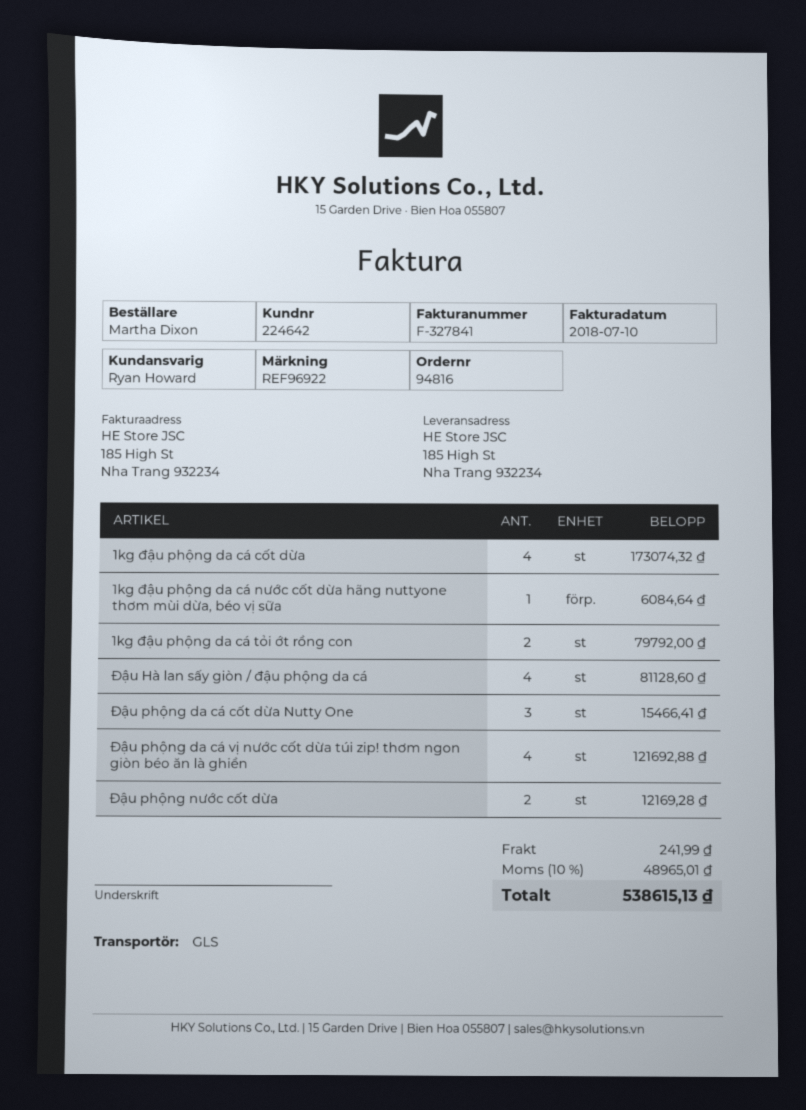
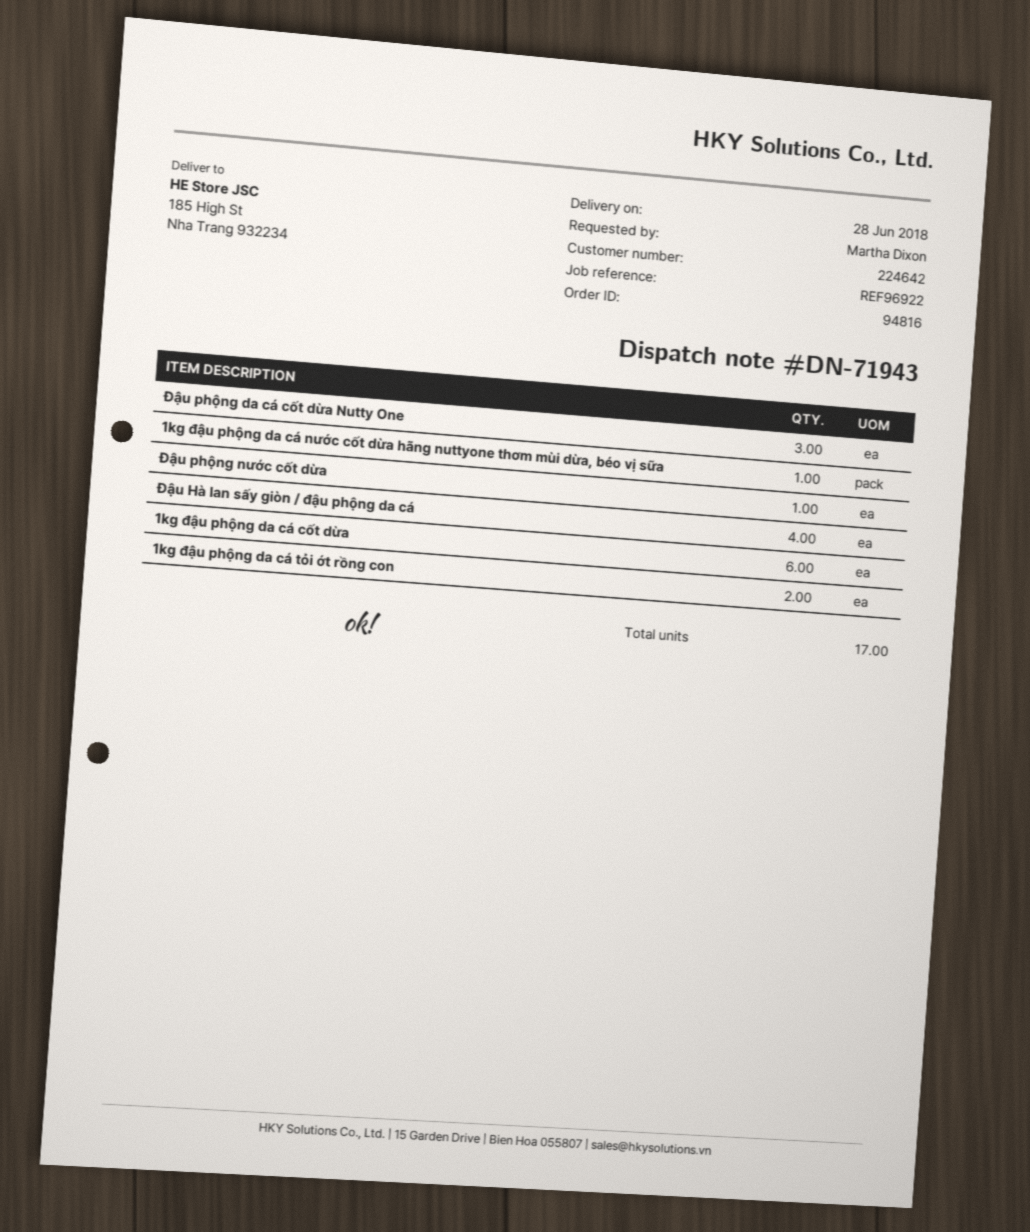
1kg đậu phộng da cá cốt dừa: 4 -> 6
Đậu phộng da cá vị nước cốt dừa túi zip! thơm ngon giòn béo ăn là ghiền: 4 -> none
Đậu phộng nước cốt dừa: 2 -> 1

